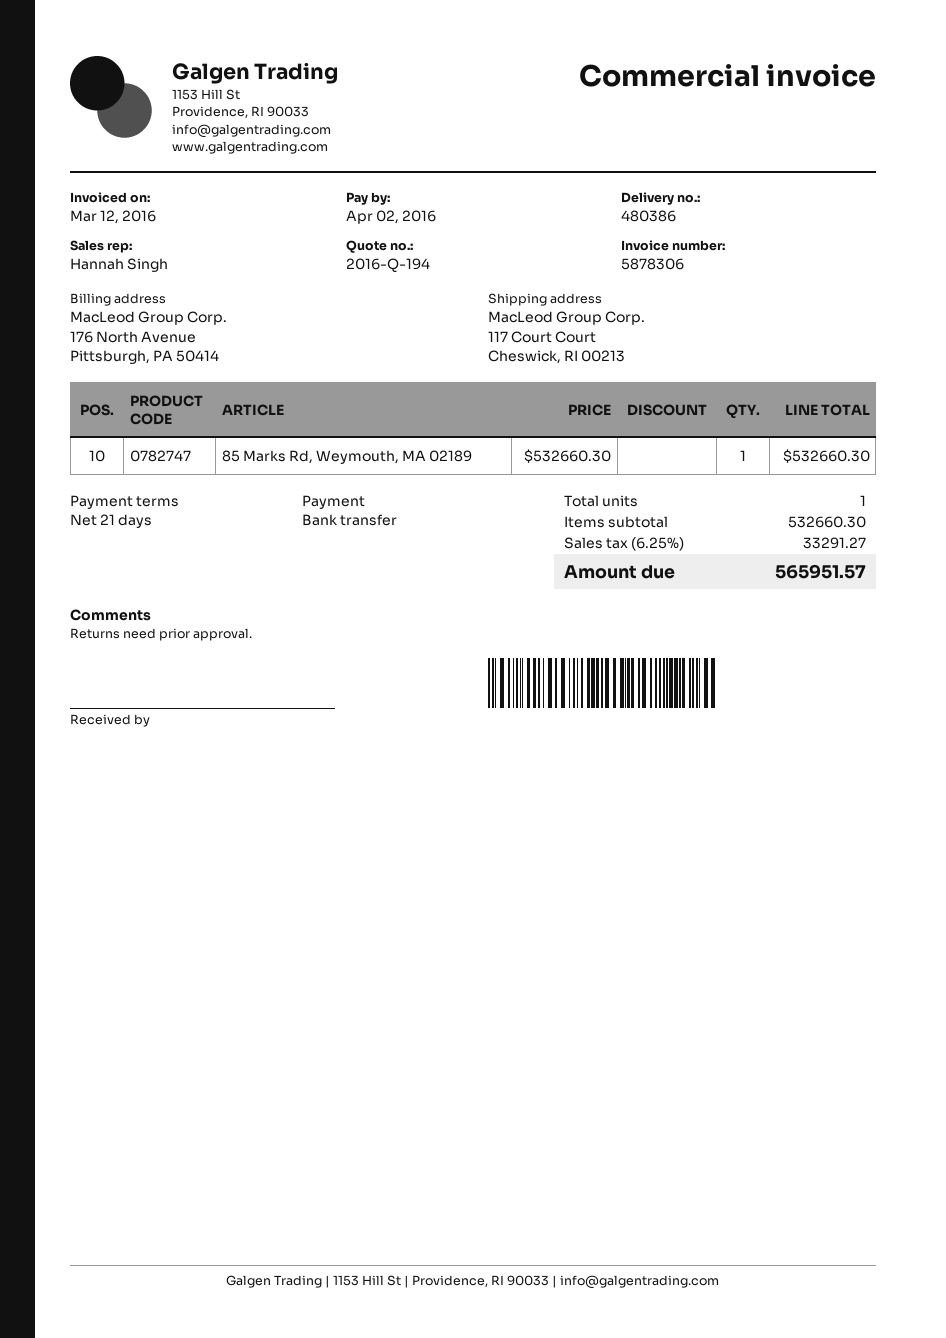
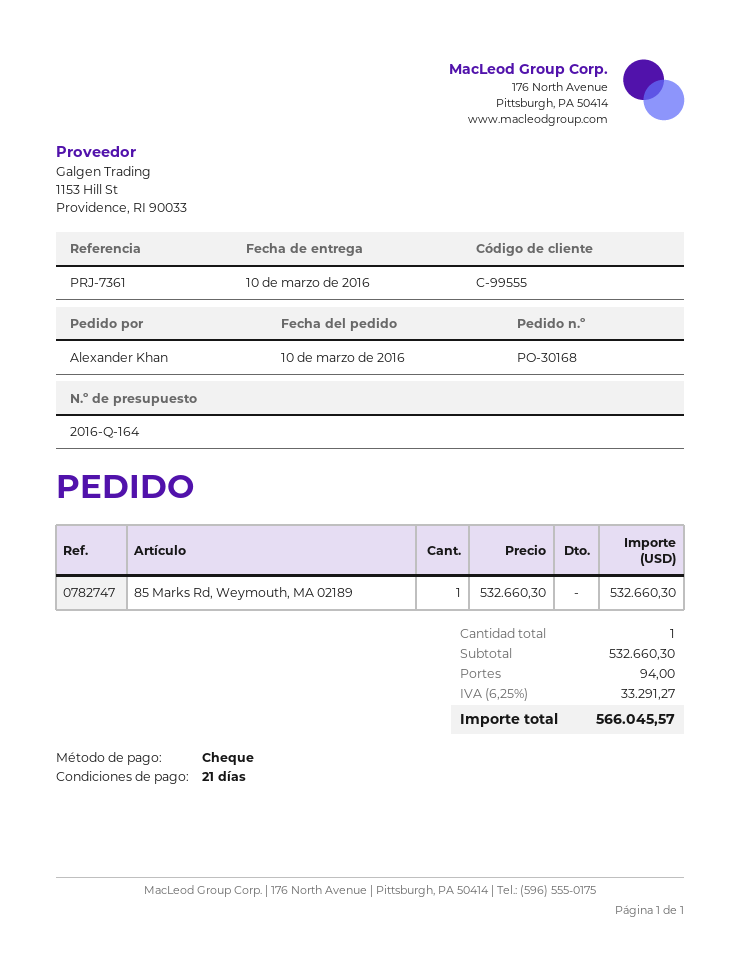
quote number: 2016-Q-194 -> 2016-Q-164
payment method: bank transfer -> cheque
shipping: none -> 94.00
total: 565951.57 -> 566045.57

